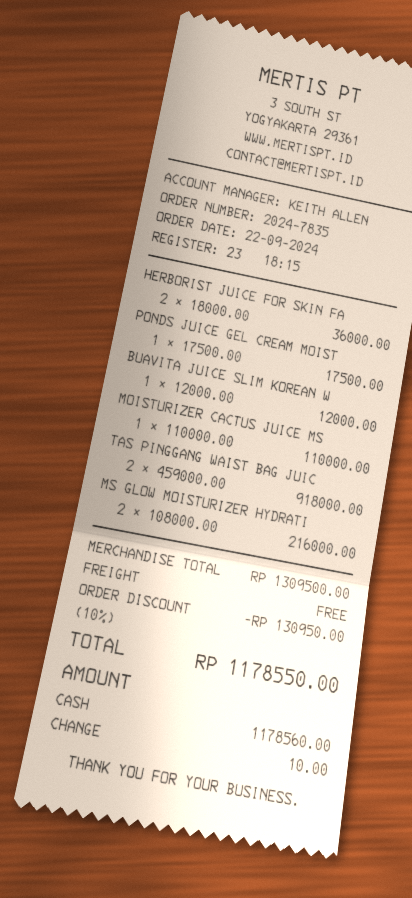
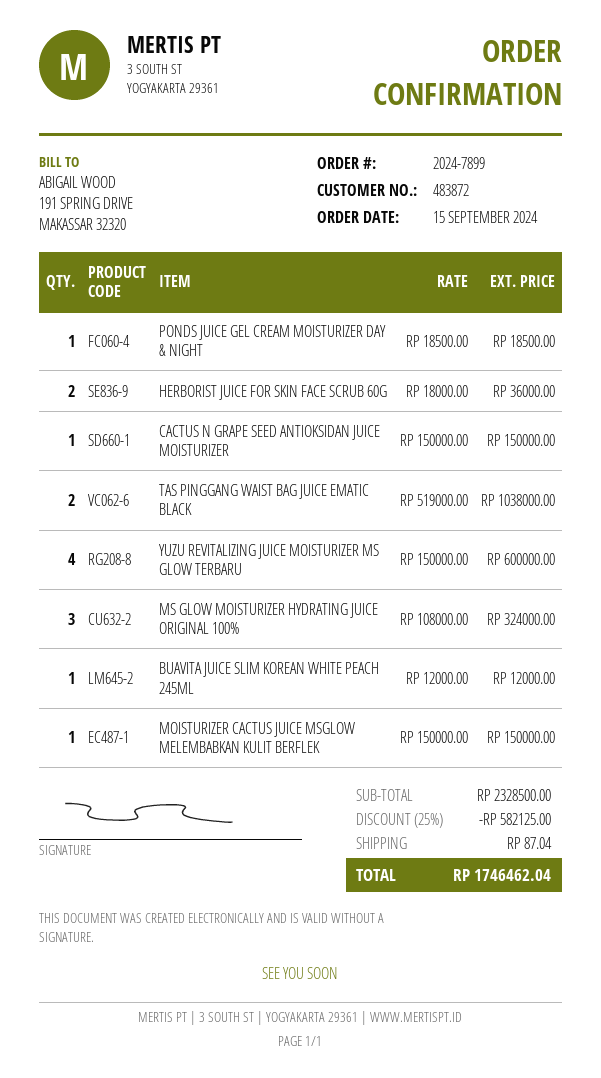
order number: 2024-7835 -> 2024-7899
order date: 2024-09-22 -> 2024-09-15
PONDS JUICE GEL CREAM MOIST: 1 x 17500.00 = 17500.00 -> 1 x 18500.00 = 18500.00
MOISTURIZER CACTUS JUICE MS: 1 x 110000.00 = 110000.00 -> 1 x 150000.00 = 150000.00
TAS PINGGANG WAIST BAG JUIC: 2 x 459000.00 = 918000.00 -> 2 x 519000.00 = 1038000.00
MS GLOW MOISTURIZER HYDRATI: 2 x 108000.00 = 216000.00 -> 3 x 108000.00 = 324000.00
CACTUS N GRAPE SEED ANTIOKSIDAN JUICE MOISTURIZER: none -> 1 x 150000.00 = 150000.00
YUZU REVITALIZING JUICE MOISTURIZER MS GLOW TERBARU: none -> 4 x 150000.00 = 600000.00
subtotal: 1309500.00 -> 2328500.00
discount: 10% = 130950.00 -> 25% = 582125.00
shipping: 0.00 -> 87.04
total: 1178550.00 -> 1746462.04

